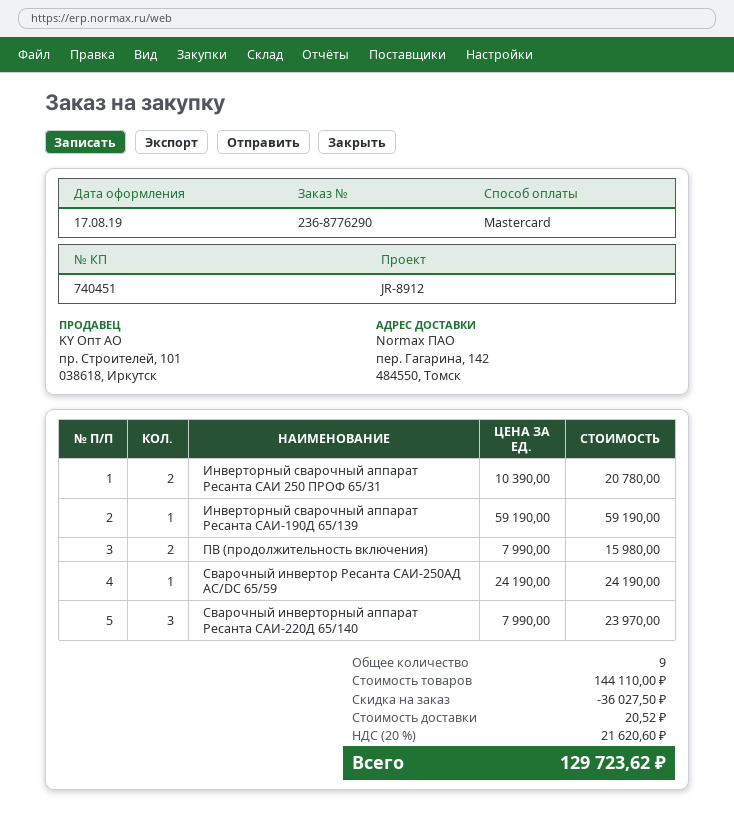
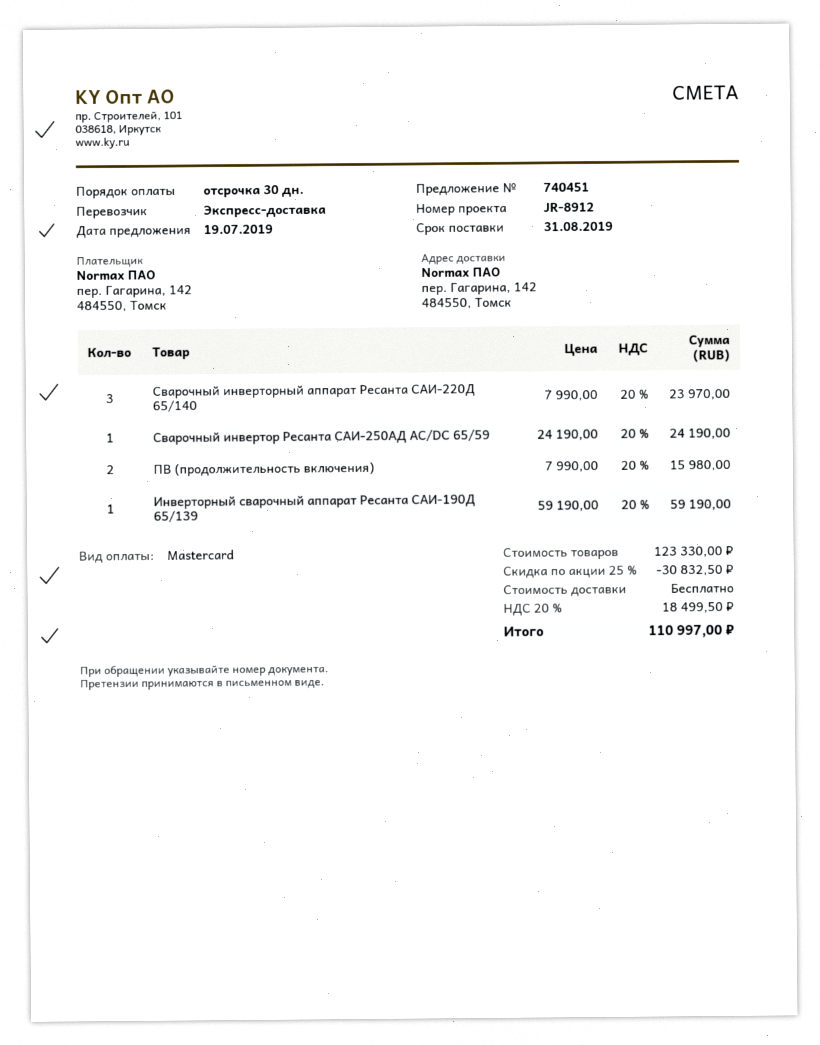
Инверторный сварочный аппарат Ресанта САИ 250 ПРОФ 65/31: 2 x 10390.00 = 20780.00 -> none
subtotal: 144110.00 -> 123330.00
discount: 36027.50 -> 30832.50
shipping: 20.52 -> 0.00
tax: 20% = 21620.60 -> 20% = 18499.50
total: 129723.62 -> 110997.00

